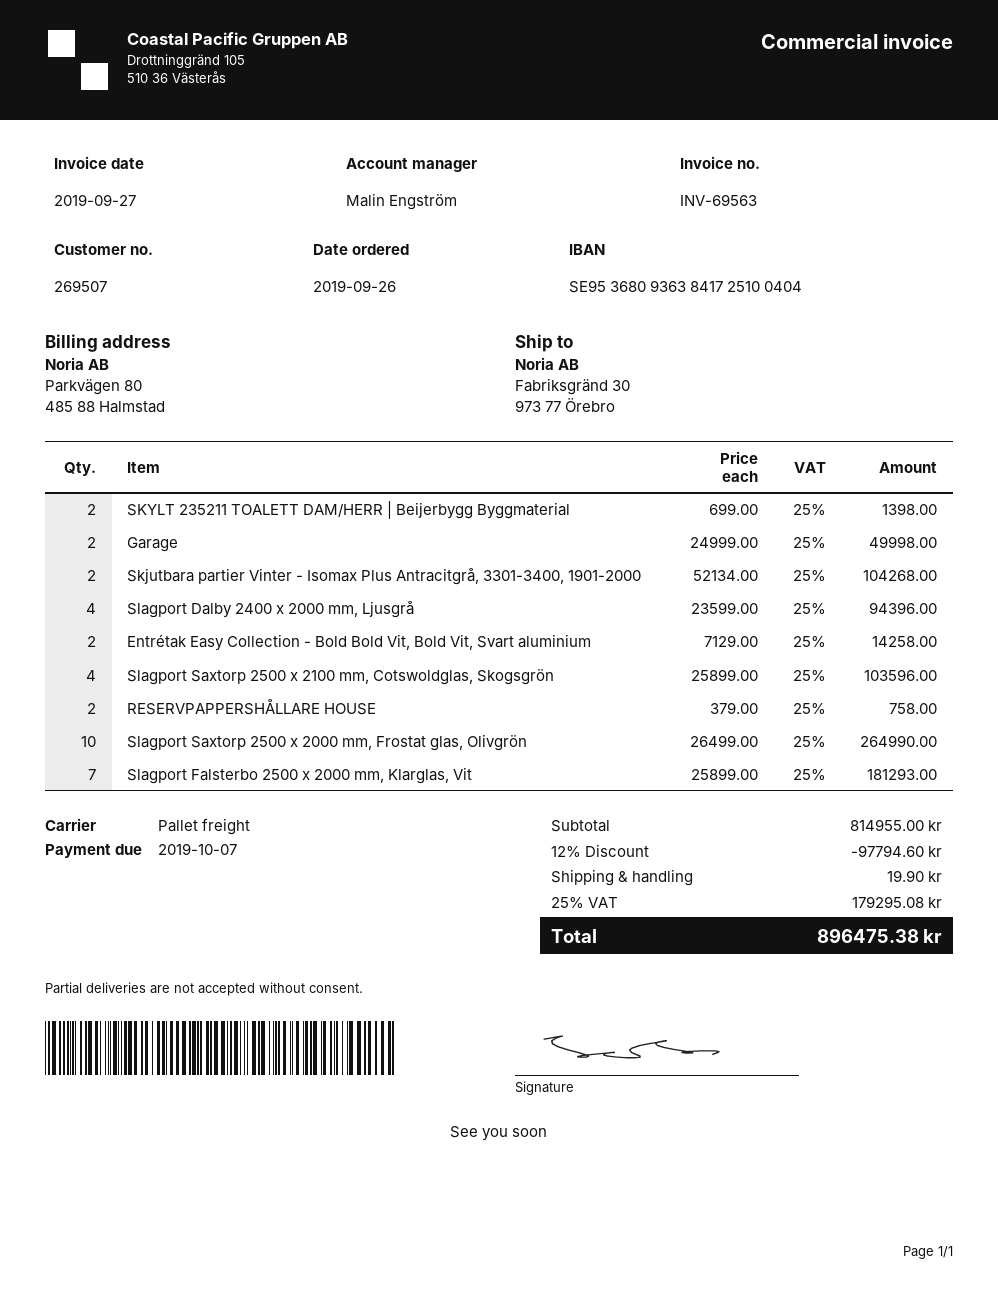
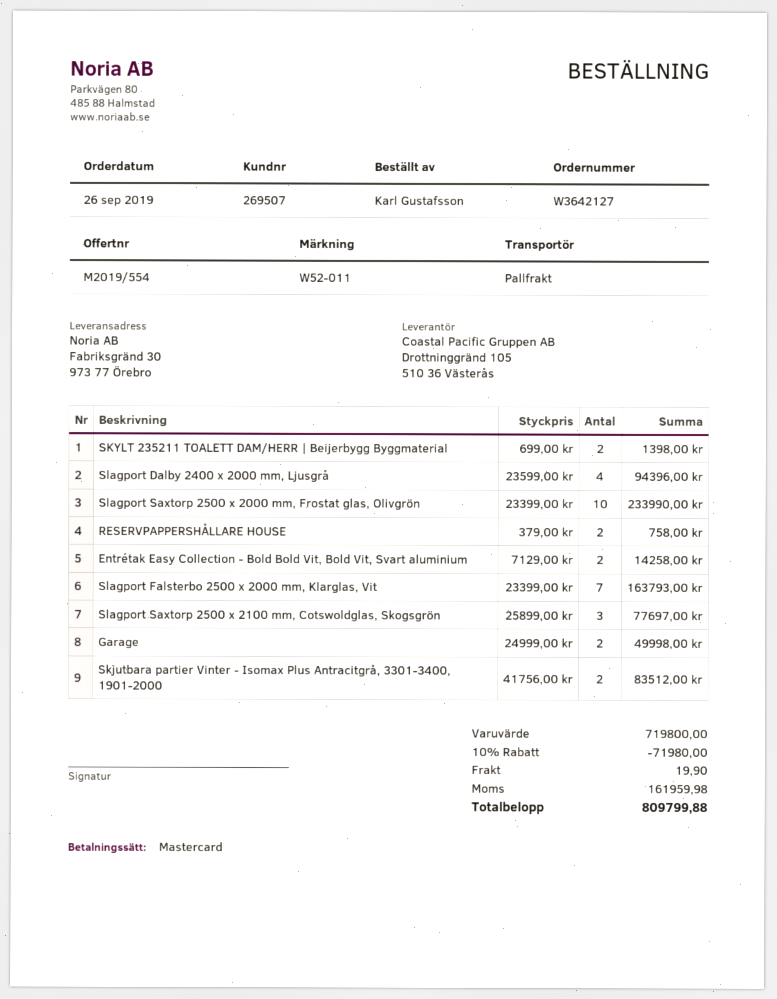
Skjutbara partier Vinter - Isomax Plus Antracitgrå, 3301-3400, 1901-2000: 2 x 52134.00 = 104268.00 -> 2 x 41756.00 = 83512.00
Slagport Saxtorp 2500 x 2100 mm, Cotswoldglas, Skogsgrön: 4 x 25899.00 = 103596.00 -> 3 x 25899.00 = 77697.00
Slagport Saxtorp 2500 x 2000 mm, Frostat glas, Olivgrön: 10 x 26499.00 = 264990.00 -> 10 x 23399.00 = 233990.00
Slagport Falsterbo 2500 x 2000 mm, Klarglas, Vit: 7 x 25899.00 = 181293.00 -> 7 x 23399.00 = 163793.00
subtotal: 814955.00 -> 719800.00
discount: 12% = 97794.60 -> 10% = 71980.00
tax: 179295.08 -> 161959.98
total: 896475.38 -> 809799.88

